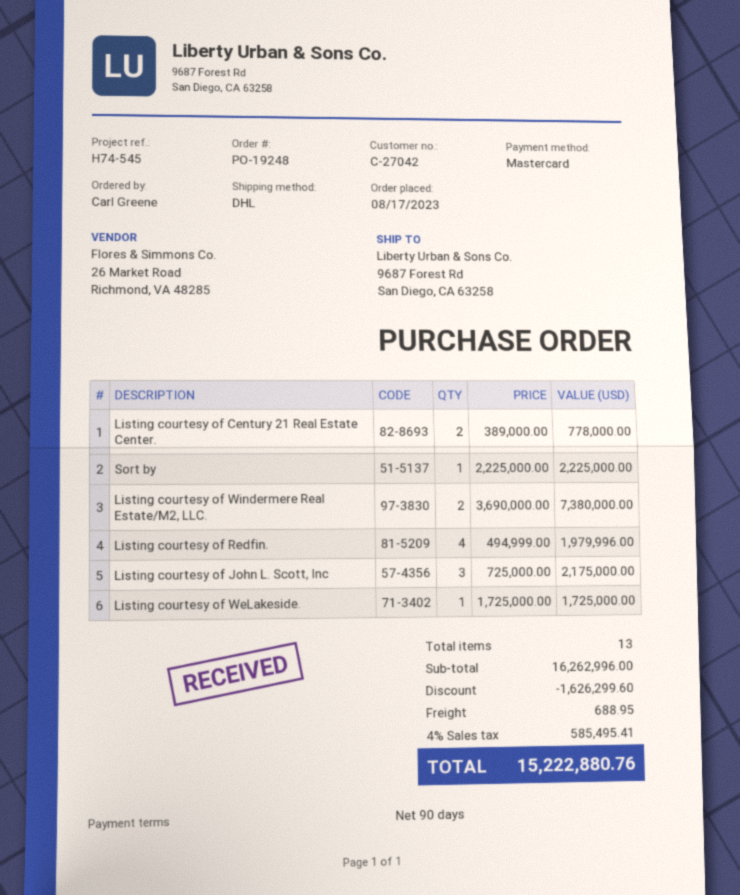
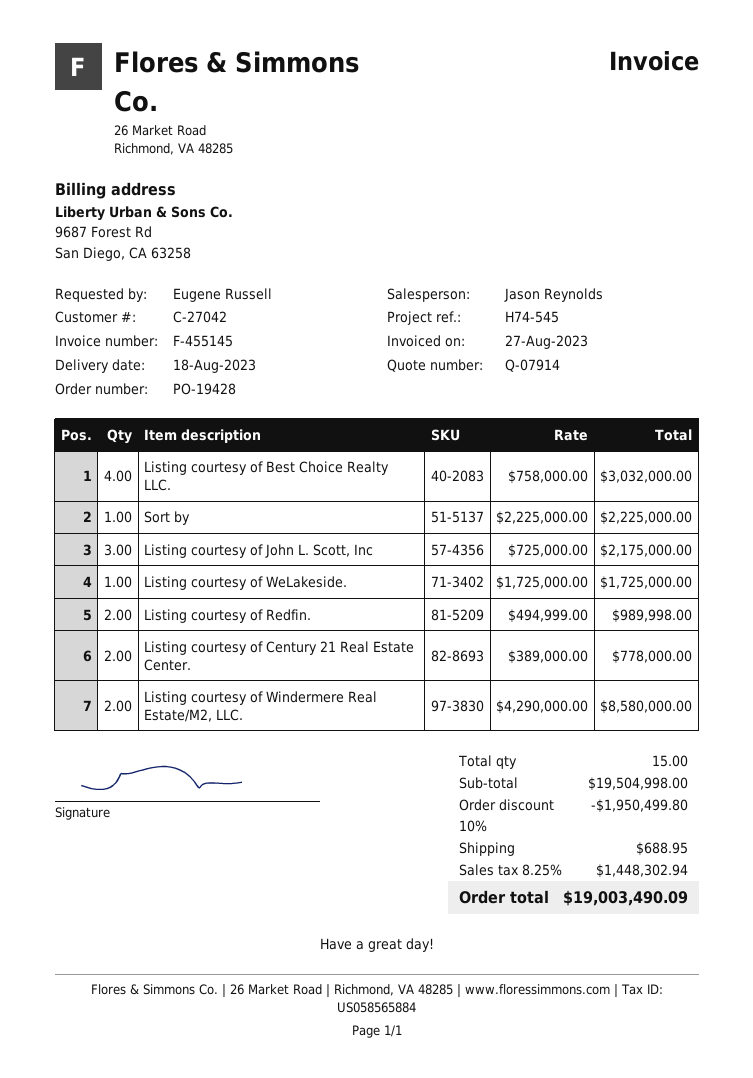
order number: PO-19248 -> PO-19428
ordered by: Carl Greene -> Eugene Russell
Listing courtesy of Windermere Real Estate/M2, LLC.: 2 x 3690000.00 = 7380000.00 -> 2 x 4290000.00 = 8580000.00
Listing courtesy of Redfin.: 4 x 494999.00 = 1979996.00 -> 2 x 494999.00 = 989998.00
Listing courtesy of Best Choice Realty LLC.: none -> 4 x 758000.00 = 3032000.00
total quantity: 13 -> 15
subtotal: 16262996.00 -> 19504998.00
discount: 1626299.60 -> 1950499.80
tax: 4% = 585495.41 -> 8.25% = 1448302.94
total: 15222880.76 -> 19003490.09

